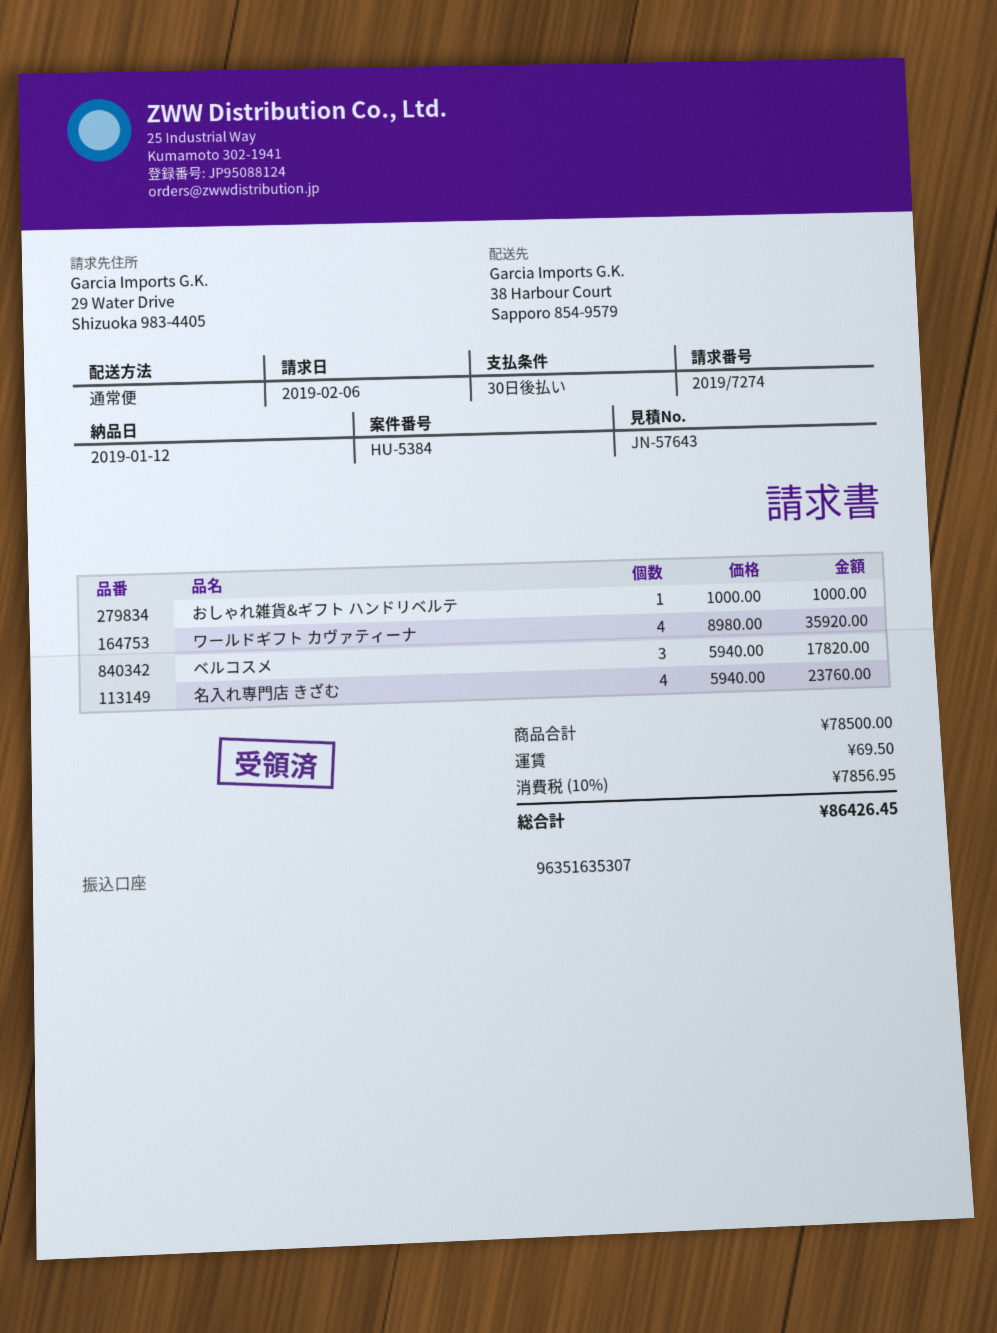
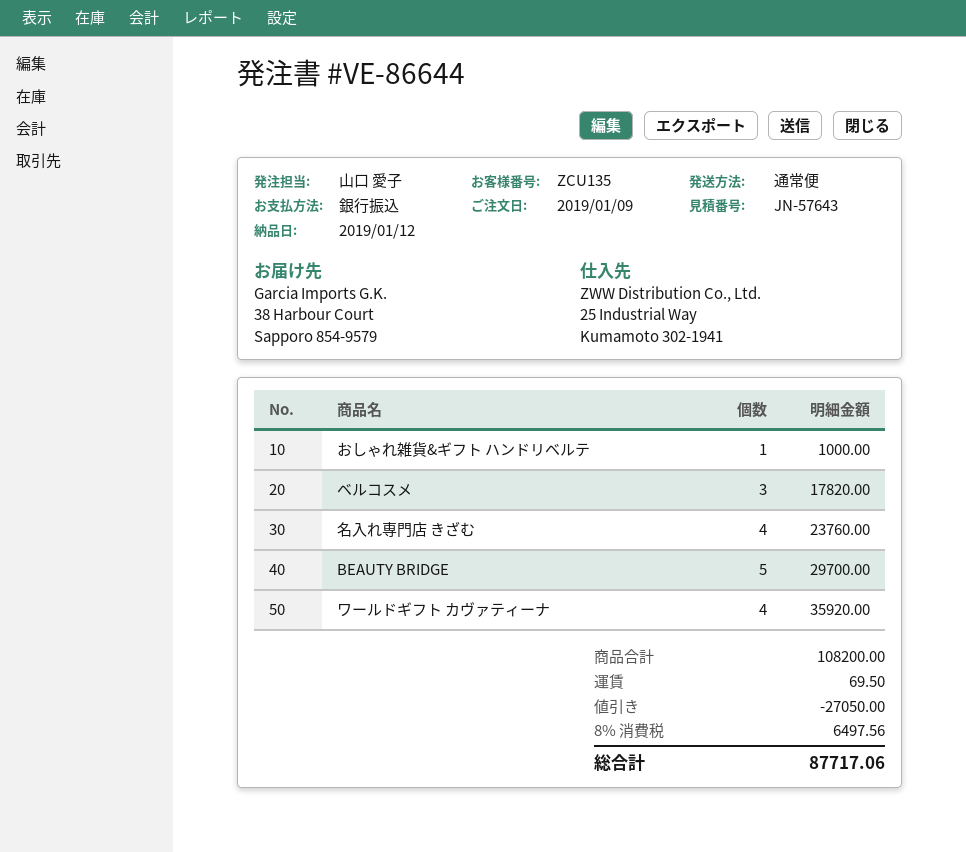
BEAUTY BRIDGE: none -> 5 for 29700.00
subtotal: 78500.00 -> 108200.00
discount: none -> 27050.00
tax: 10% = 7856.95 -> 8% = 6497.56
total: 86426.45 -> 87717.06

